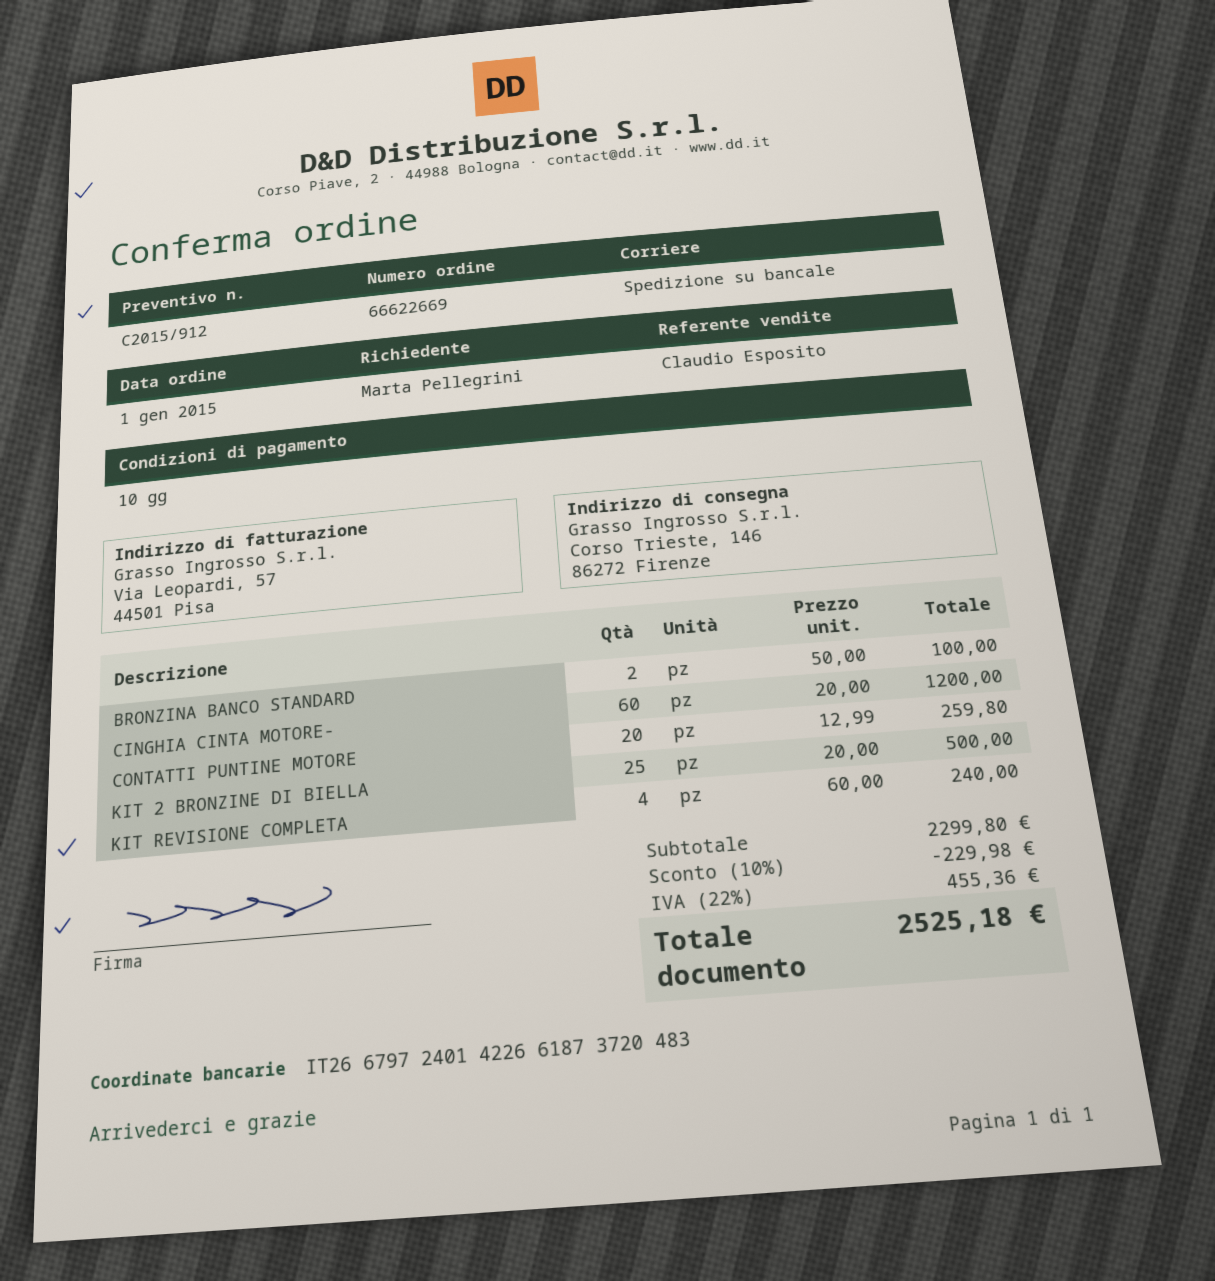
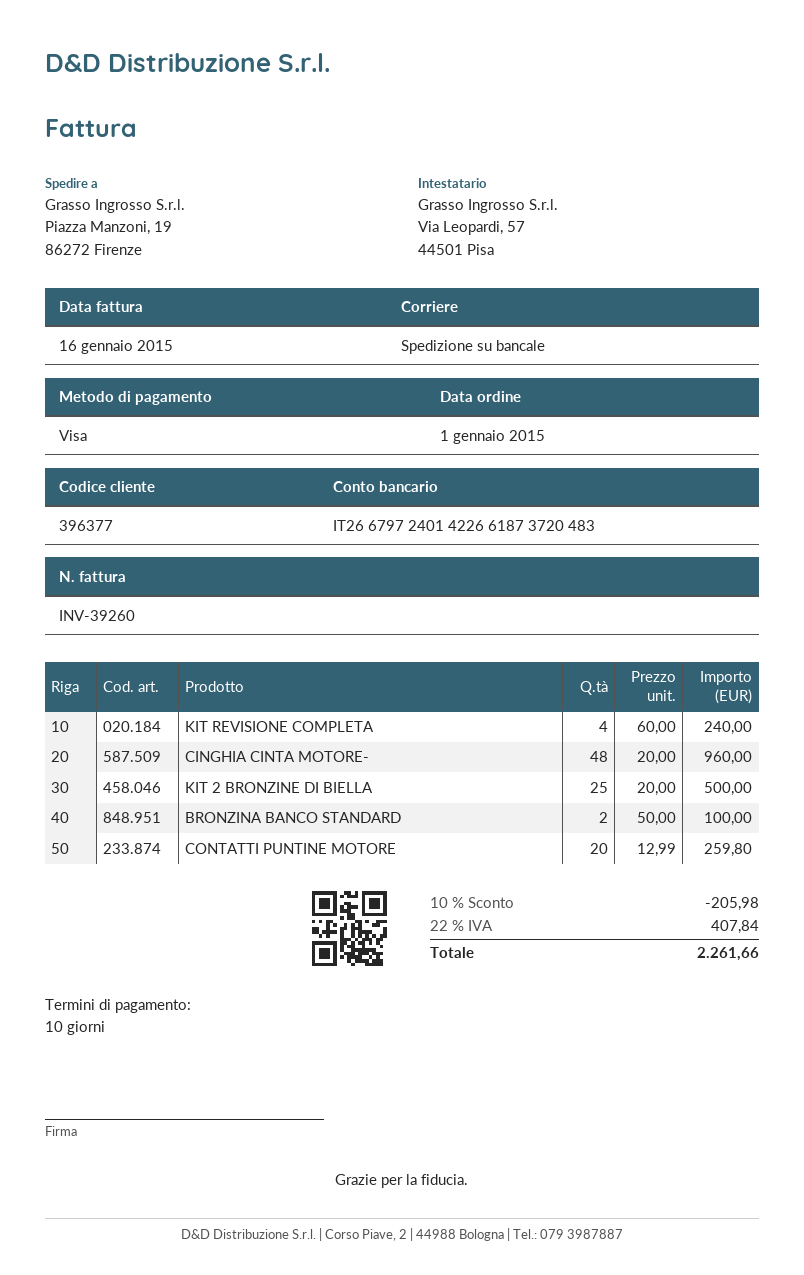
ship to: Corso Trieste, 146, 86272 Firenze -> Piazza Manzoni, 19, 86272 Firenze
CINGHIA CINTA MOTORE-: 60 x 20.00 = 1200.00 -> 48 x 20.00 = 960.00
discount: 10% = 229.98 -> 10% = 205.98
tax: 22% = 455.36 -> 22% = 407.84
total: 2525.18 -> 2261.66

